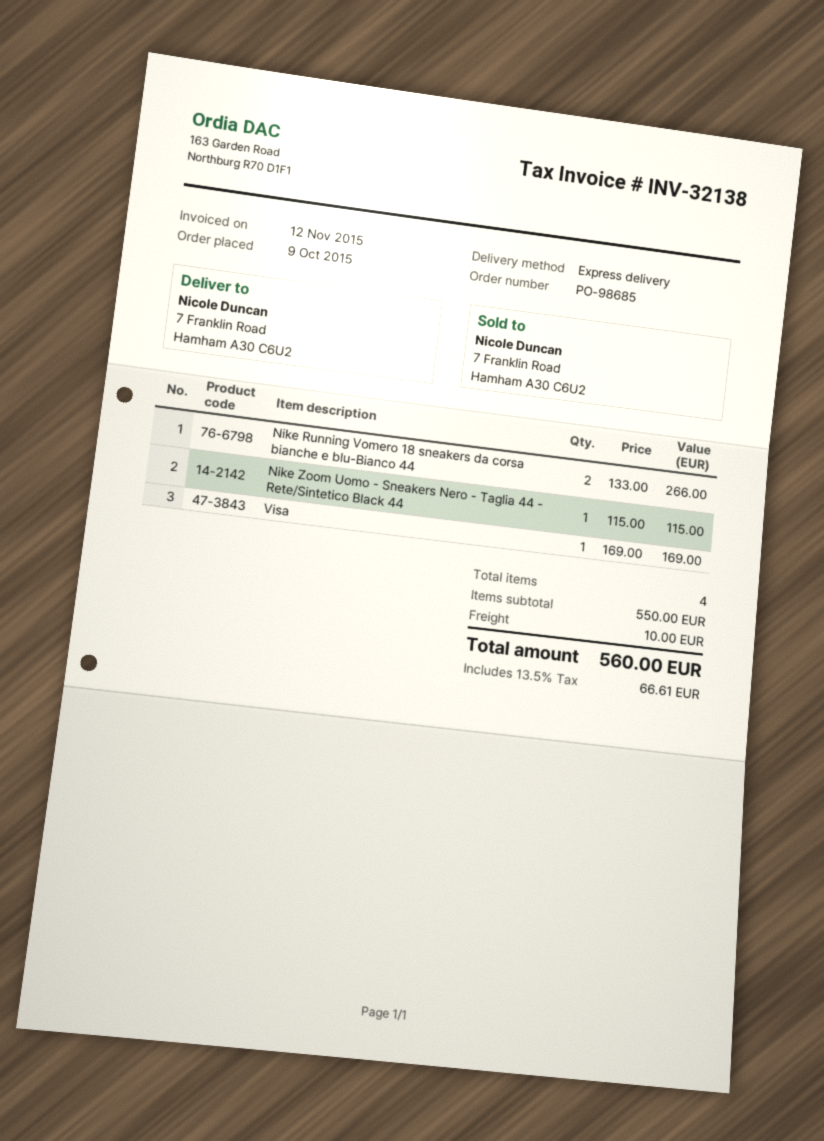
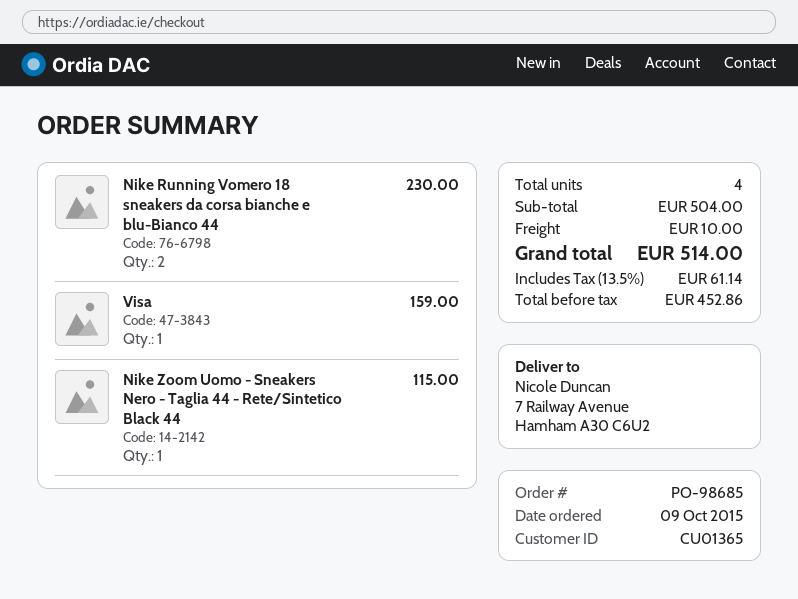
ship to: 7 Franklin Road, Hamham A30 C6U2 -> 7 Railway Avenue, Hamham A30 C6U2
Nike Running Vomero 18 sneakers da corsa bianche e blu-Bianco 44: 2 for 266.00 -> 2 for 230.00
Visa: 1 for 169.00 -> 1 for 159.00
subtotal: 550.00 -> 504.00
tax: 13.5% = 66.61 -> 13.5% = 61.14
total: 560.00 -> 514.00

